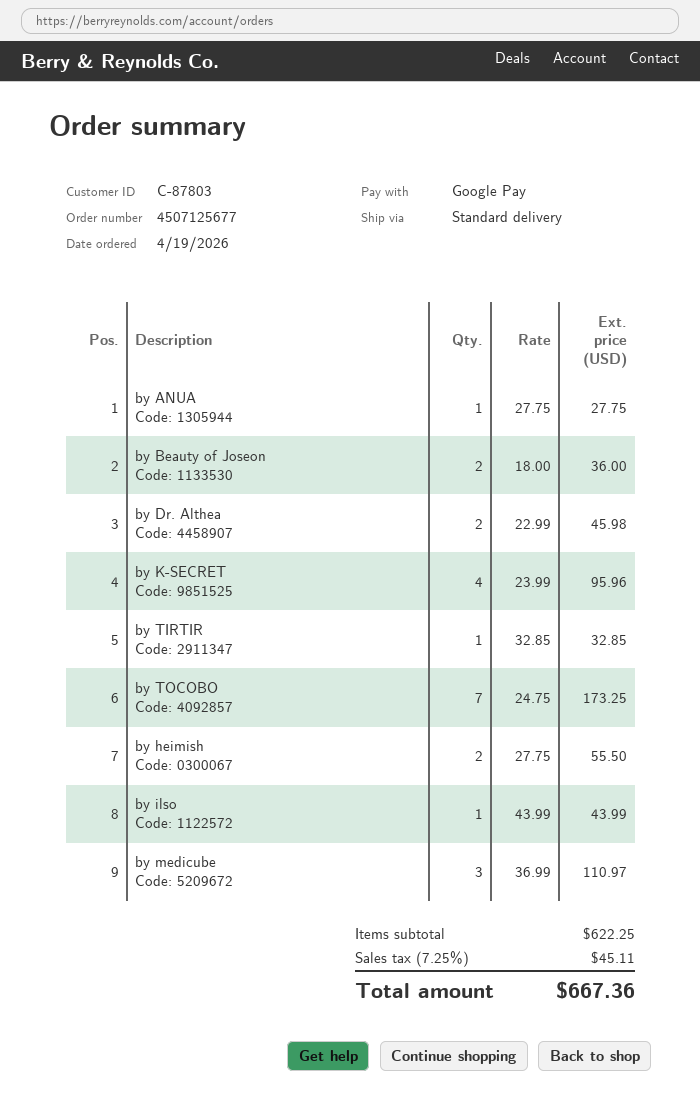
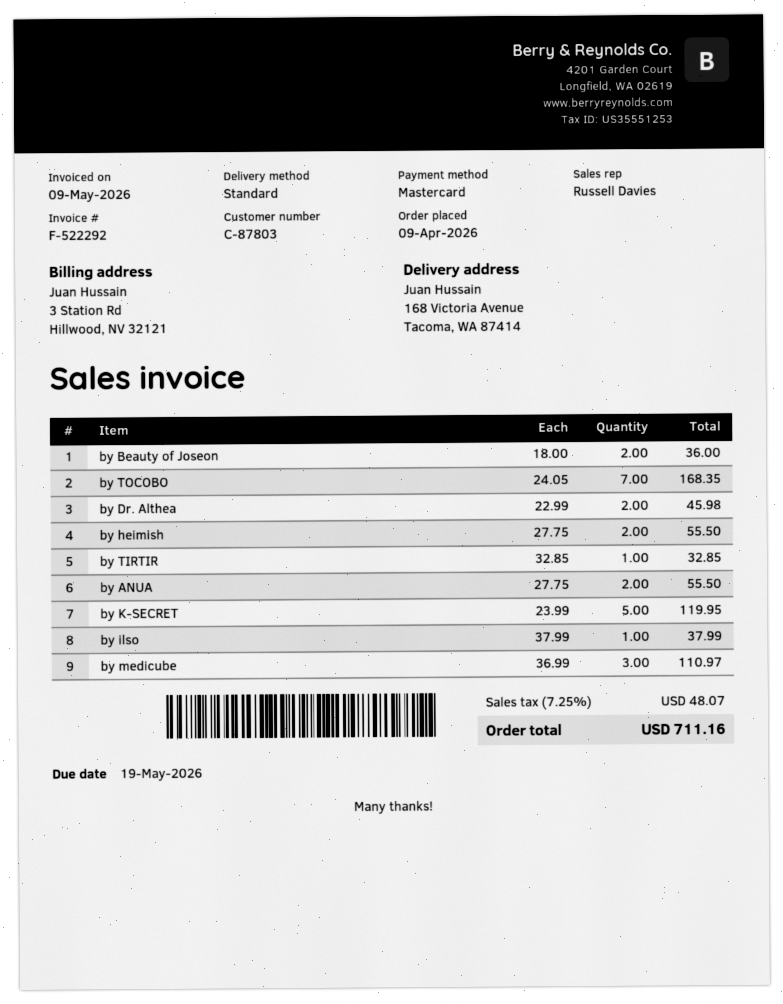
order date: 2026-04-19 -> 2026-04-09
payment method: Google Pay -> Mastercard
by ANUA: 1 x 27.75 = 27.75 -> 2 x 27.75 = 55.50
by K-SECRET: 4 x 23.99 = 95.96 -> 5 x 23.99 = 119.95
by TOCOBO: 7 x 24.75 = 173.25 -> 7 x 24.05 = 168.35
by ilso: 1 x 43.99 = 43.99 -> 1 x 37.99 = 37.99
tax: 7.25% = 45.11 -> 7.25% = 48.07
total: 667.36 -> 711.16

